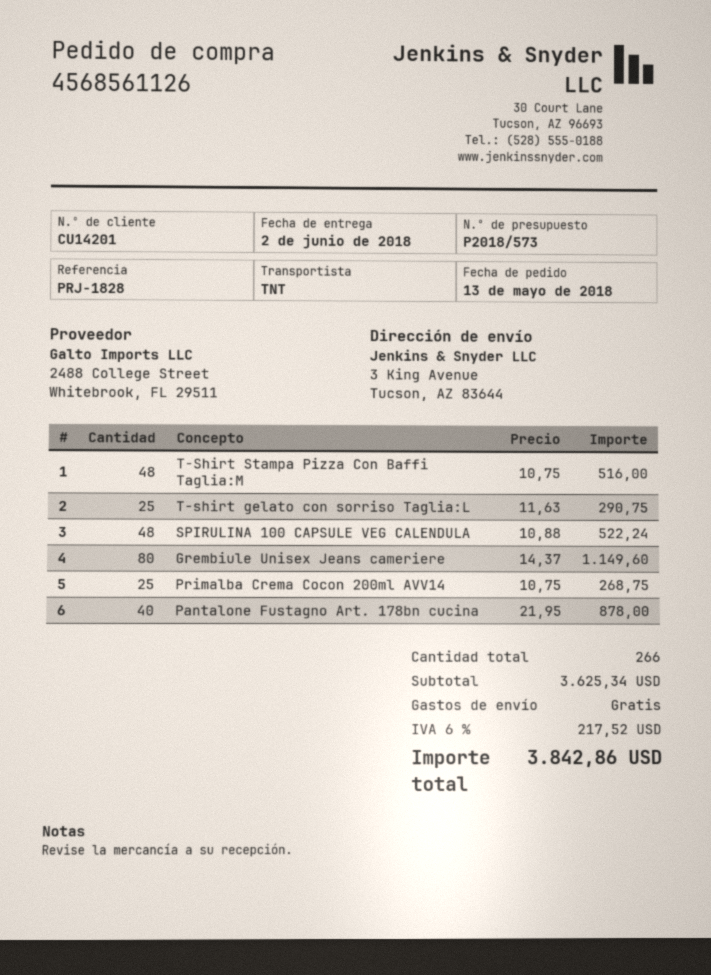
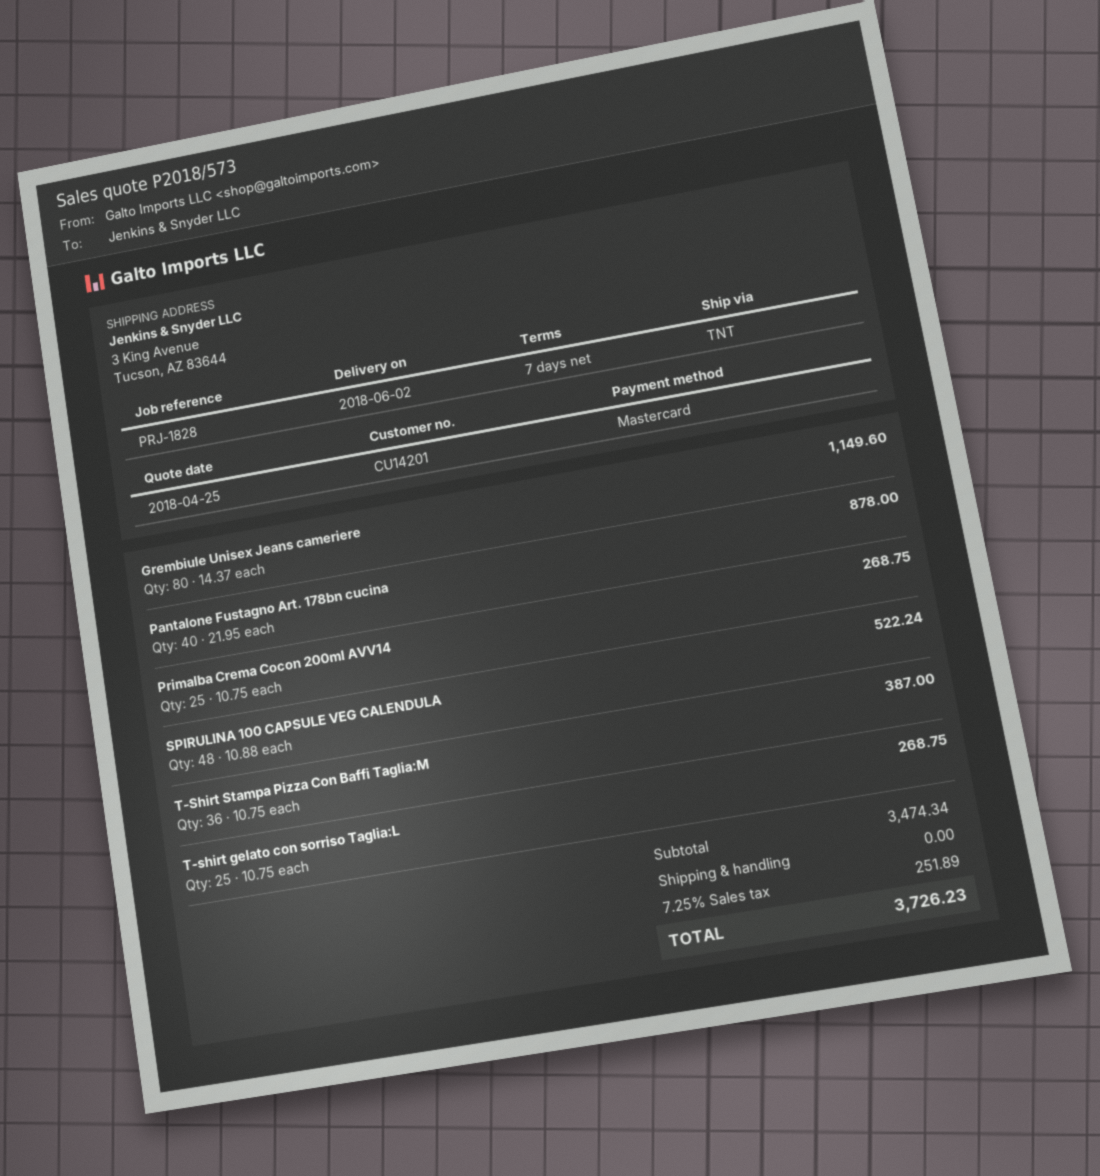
T-Shirt Stampa Pizza Con Baffi Taglia:M: 48 x 10.75 = 516.00 -> 36 x 10.75 = 387.00
T-shirt gelato con sorriso Taglia:L: 25 x 11.63 = 290.75 -> 25 x 10.75 = 268.75
subtotal: 3625.34 -> 3474.34
tax: 6% = 217.52 -> 7.25% = 251.89
total: 3842.86 -> 3726.23

